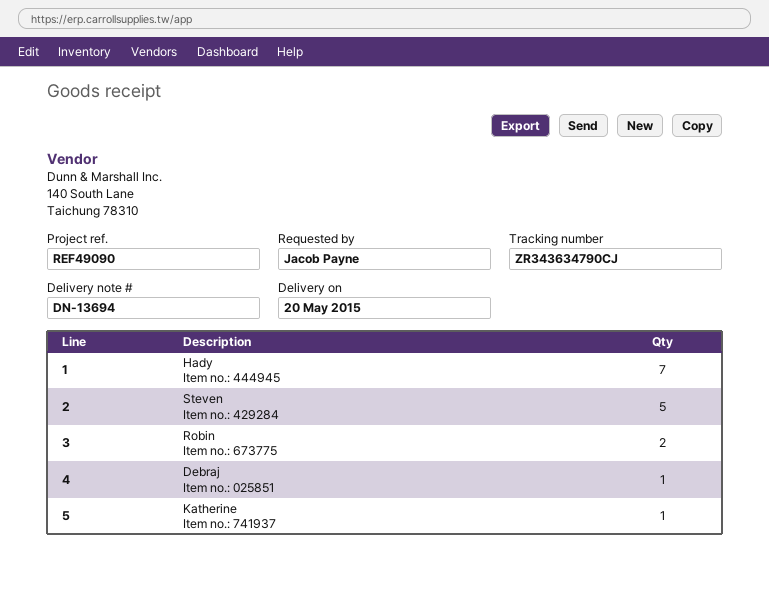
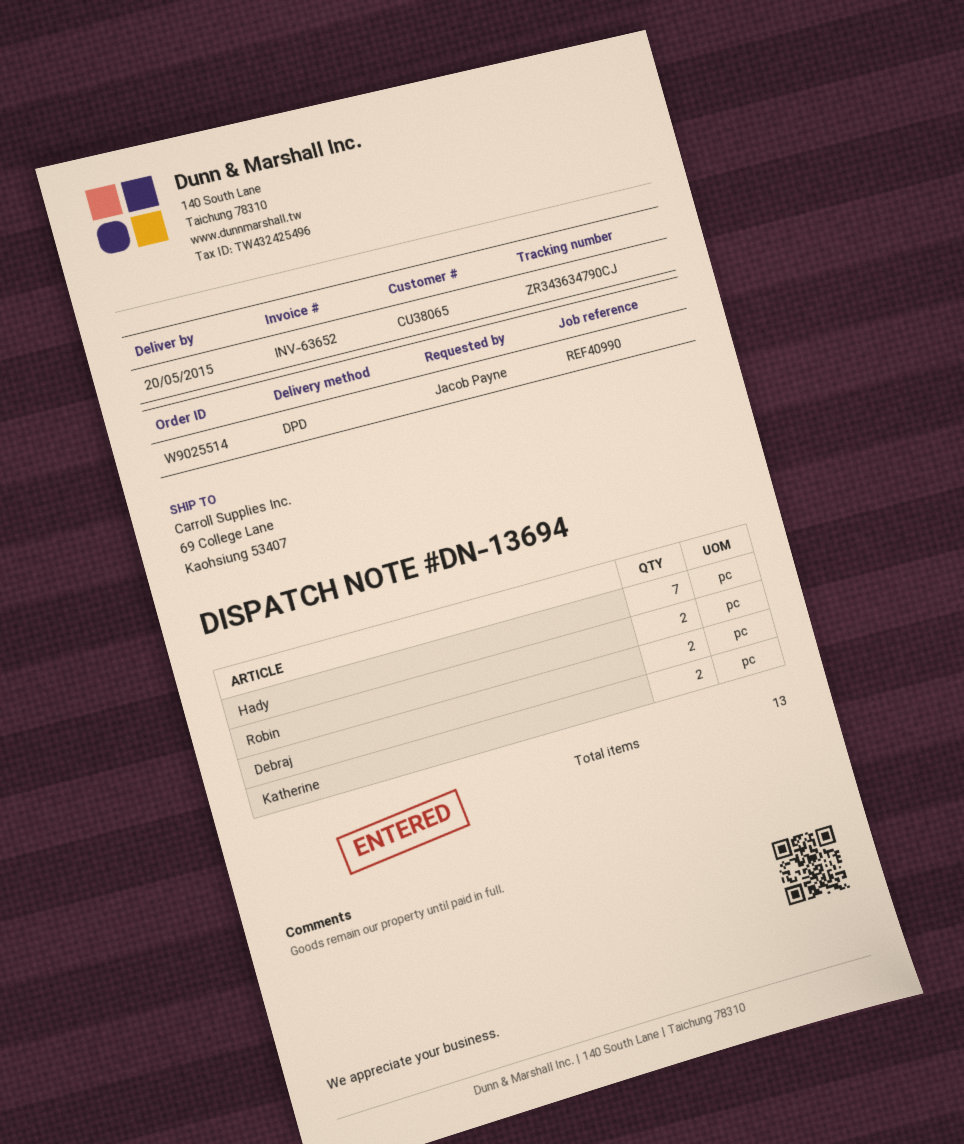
reference: REF49090 -> REF40990
Steven: 5 -> none
Debraj: 1 -> 2
Katherine: 1 -> 2

